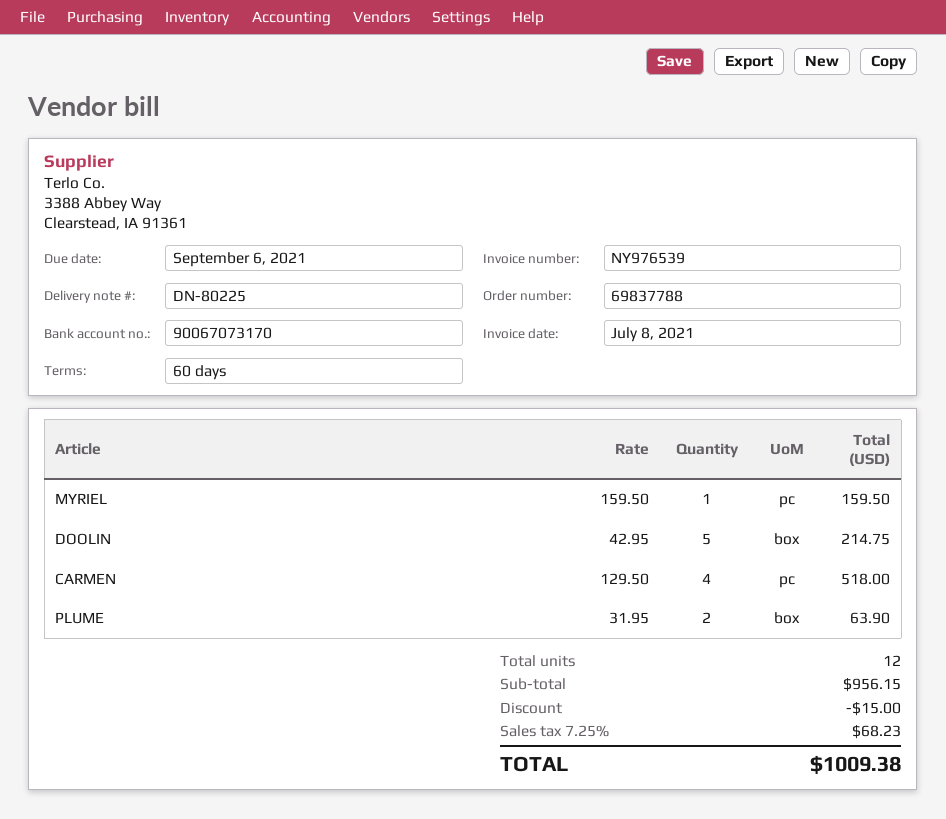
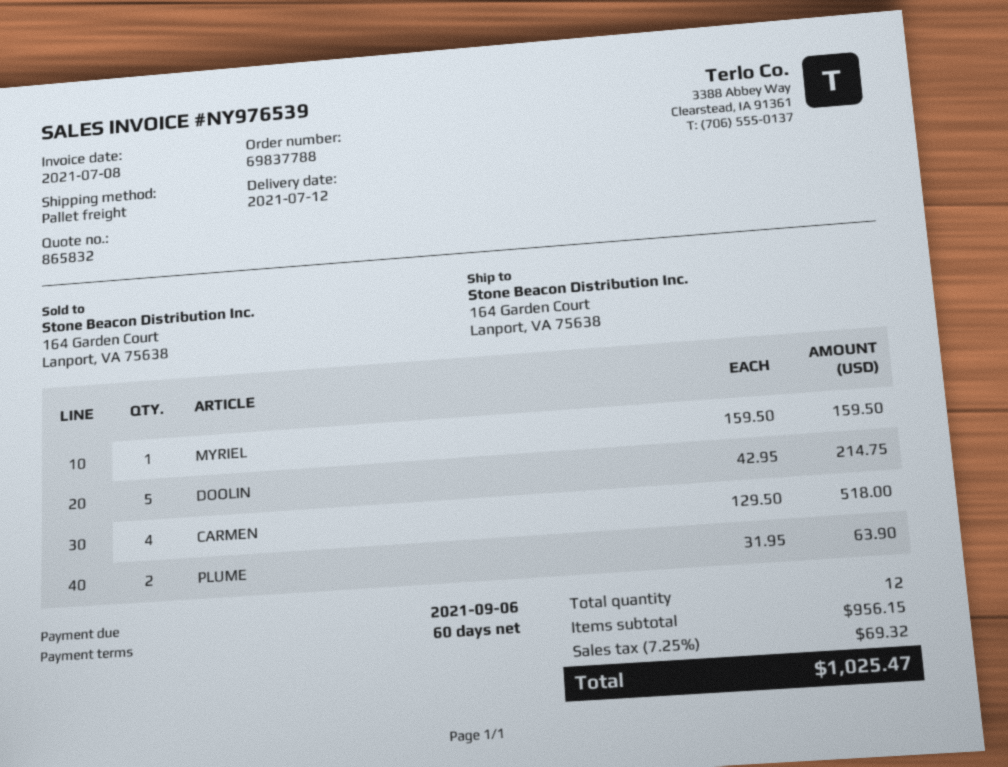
discount: 15.00 -> none
tax: 7.25% = 68.23 -> 7.25% = 69.32
total: 1009.38 -> 1025.47

